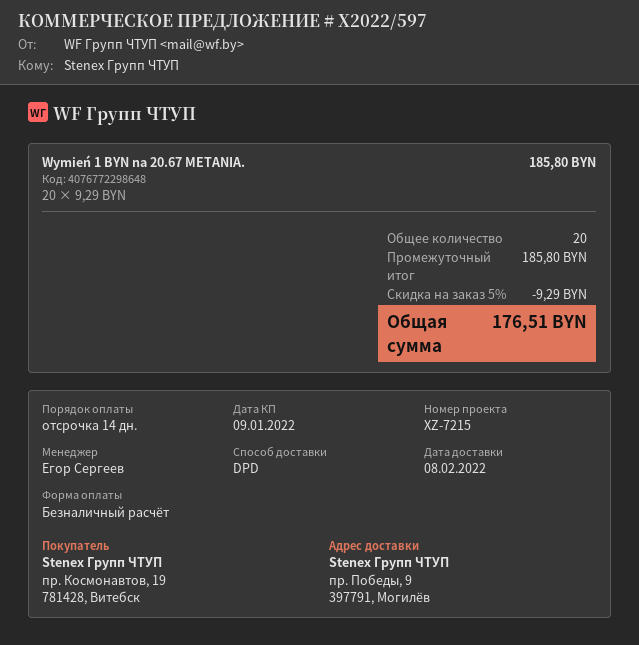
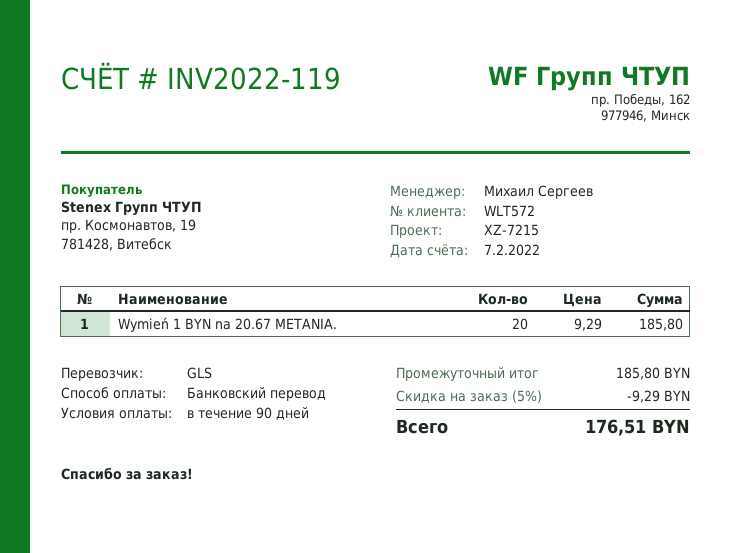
payment terms: 14 days -> 90 days
sales rep: Егор Сергеев -> Михаил Сергеев
shipping method: DPD -> GLS

